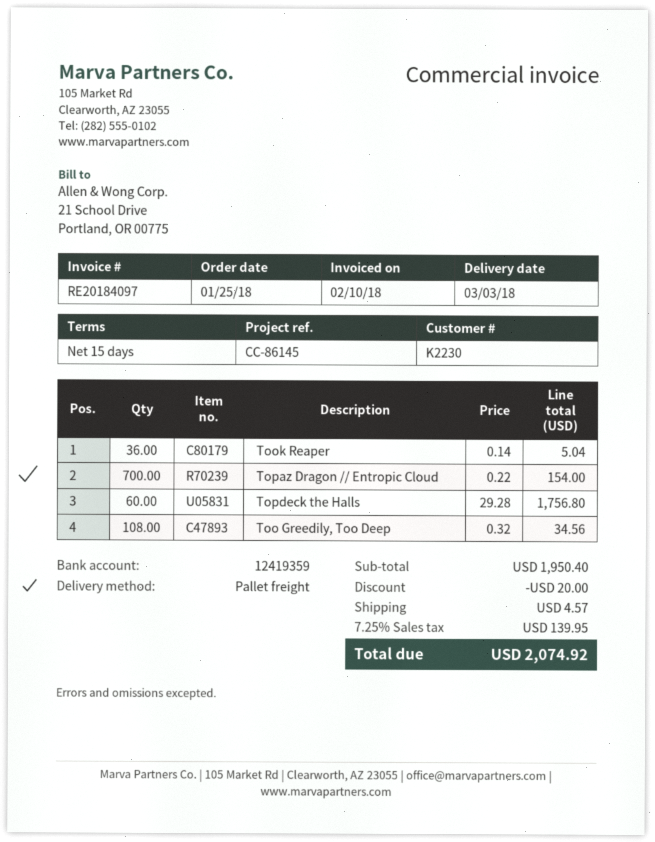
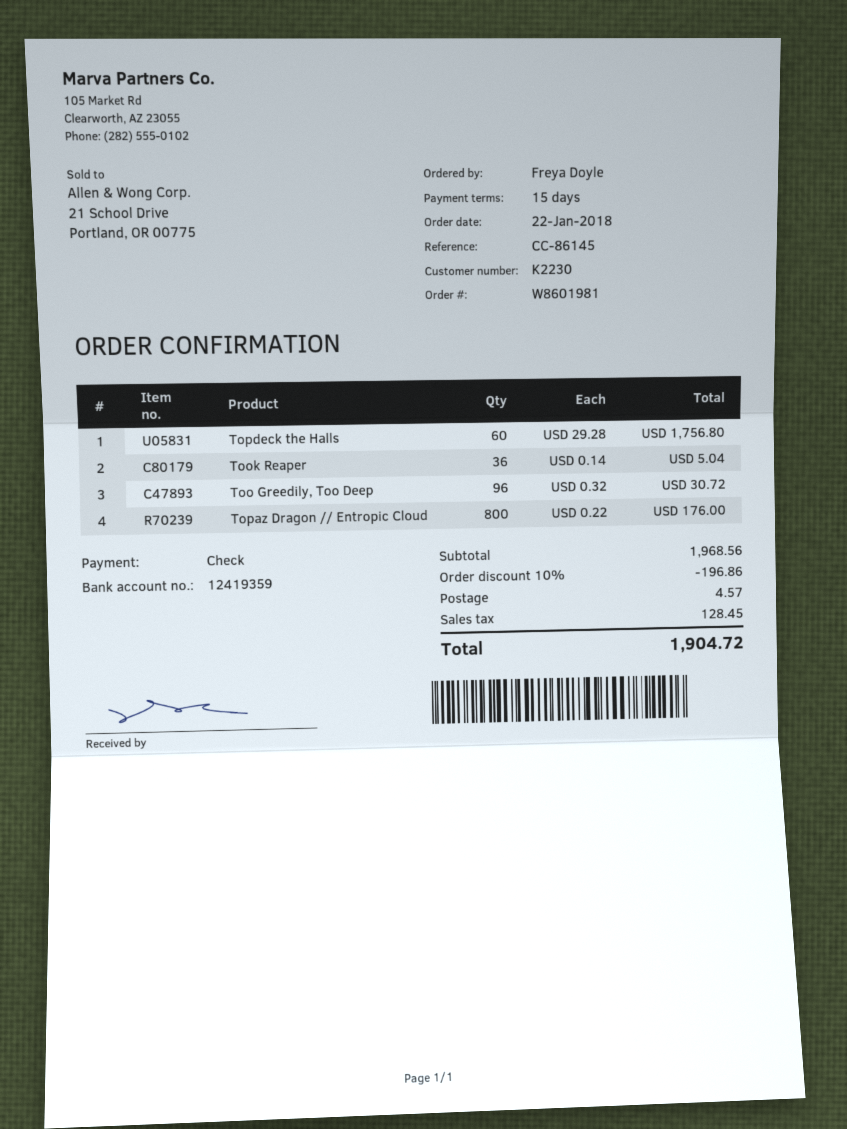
order date: 2018-01-25 -> 2018-01-22
Topaz Dragon // Entropic Cloud: 700 x 0.22 = 154.00 -> 800 x 0.22 = 176.00
Too Greedily, Too Deep: 108 x 0.32 = 34.56 -> 96 x 0.32 = 30.72
subtotal: 1950.40 -> 1968.56
discount: 20.00 -> 196.86
tax: 139.95 -> 128.45
total: 2074.92 -> 1904.72

